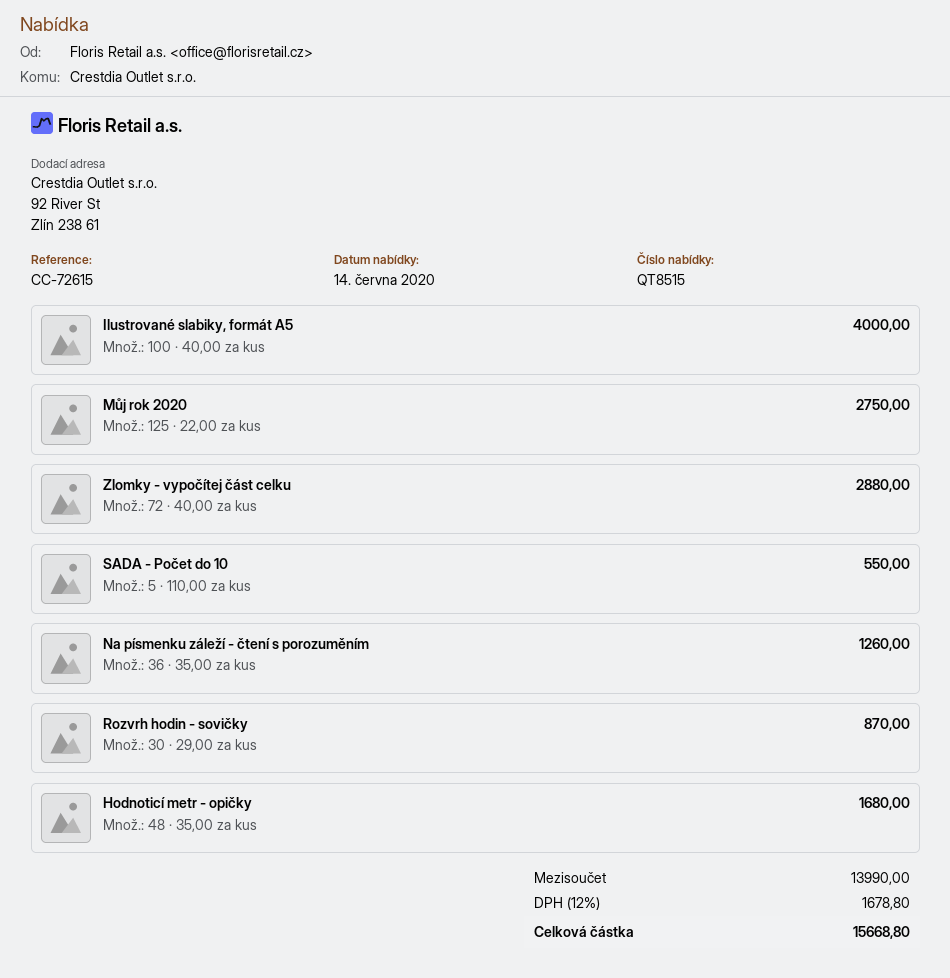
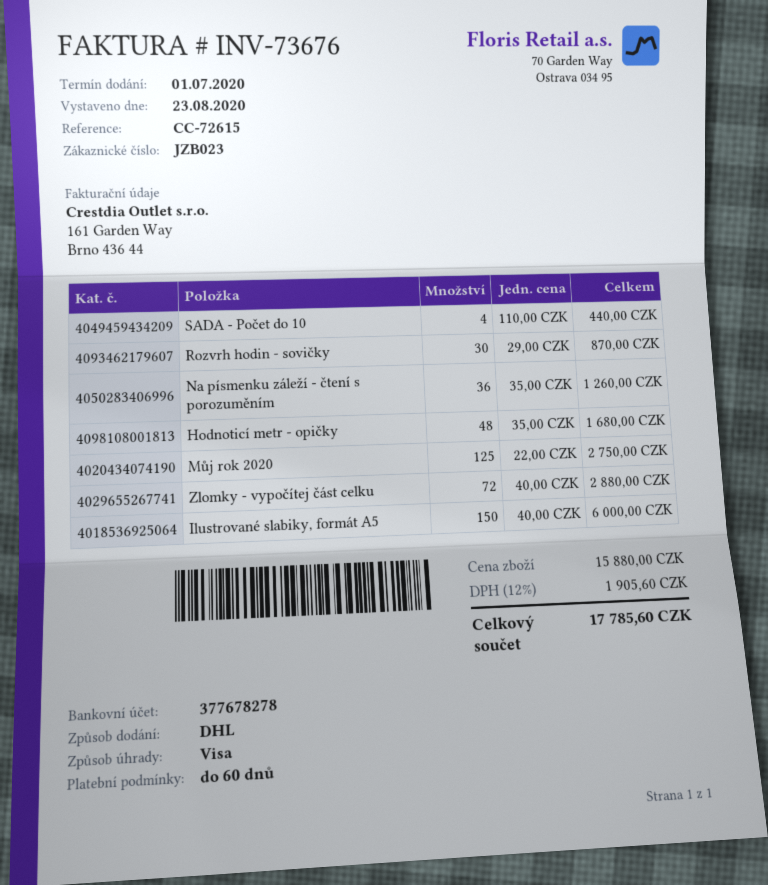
Ilustrované slabiky, formát A5: 100 x 40.00 = 4000.00 -> 150 x 40.00 = 6000.00
SADA - Počet do 10: 5 x 110.00 = 550.00 -> 4 x 110.00 = 440.00
subtotal: 13990.00 -> 15880.00
tax: 12% = 1678.80 -> 12% = 1905.60
total: 15668.80 -> 17785.60

